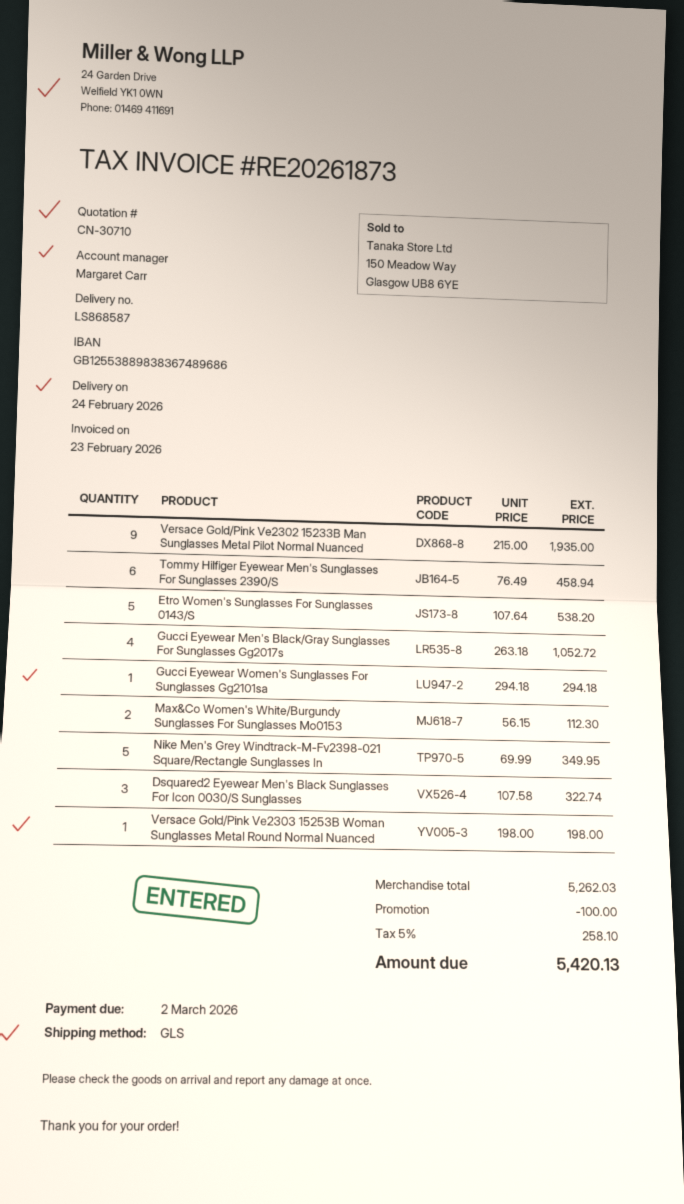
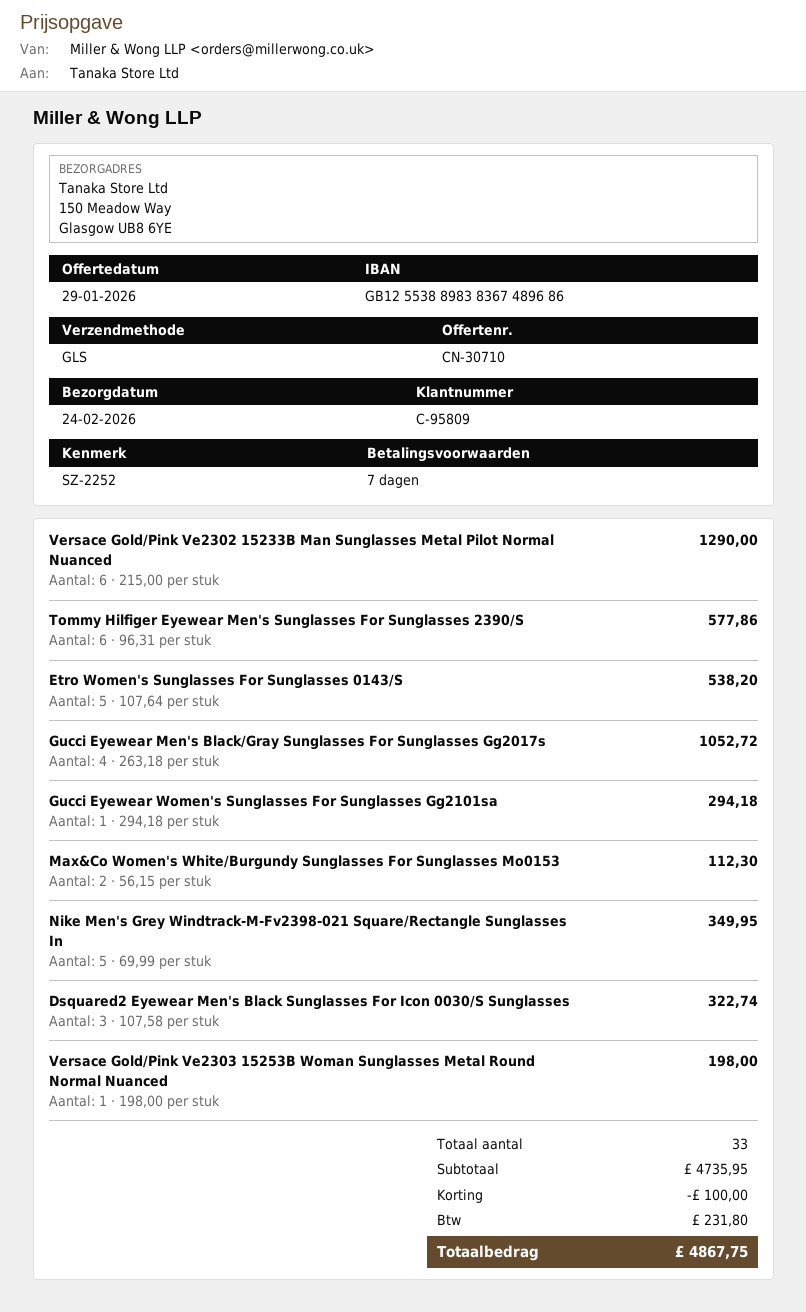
Versace Gold/Pink Ve2302 15233B Man Sunglasses Metal Pilot Normal Nuanced: 9 x 215.00 = 1935.00 -> 6 x 215.00 = 1290.00
Tommy Hilfiger Eyewear Men's Sunglasses For Sunglasses 2390/S: 6 x 76.49 = 458.94 -> 6 x 96.31 = 577.86
subtotal: 5262.03 -> 4735.95
tax: 258.10 -> 231.80
total: 5420.13 -> 4867.75

